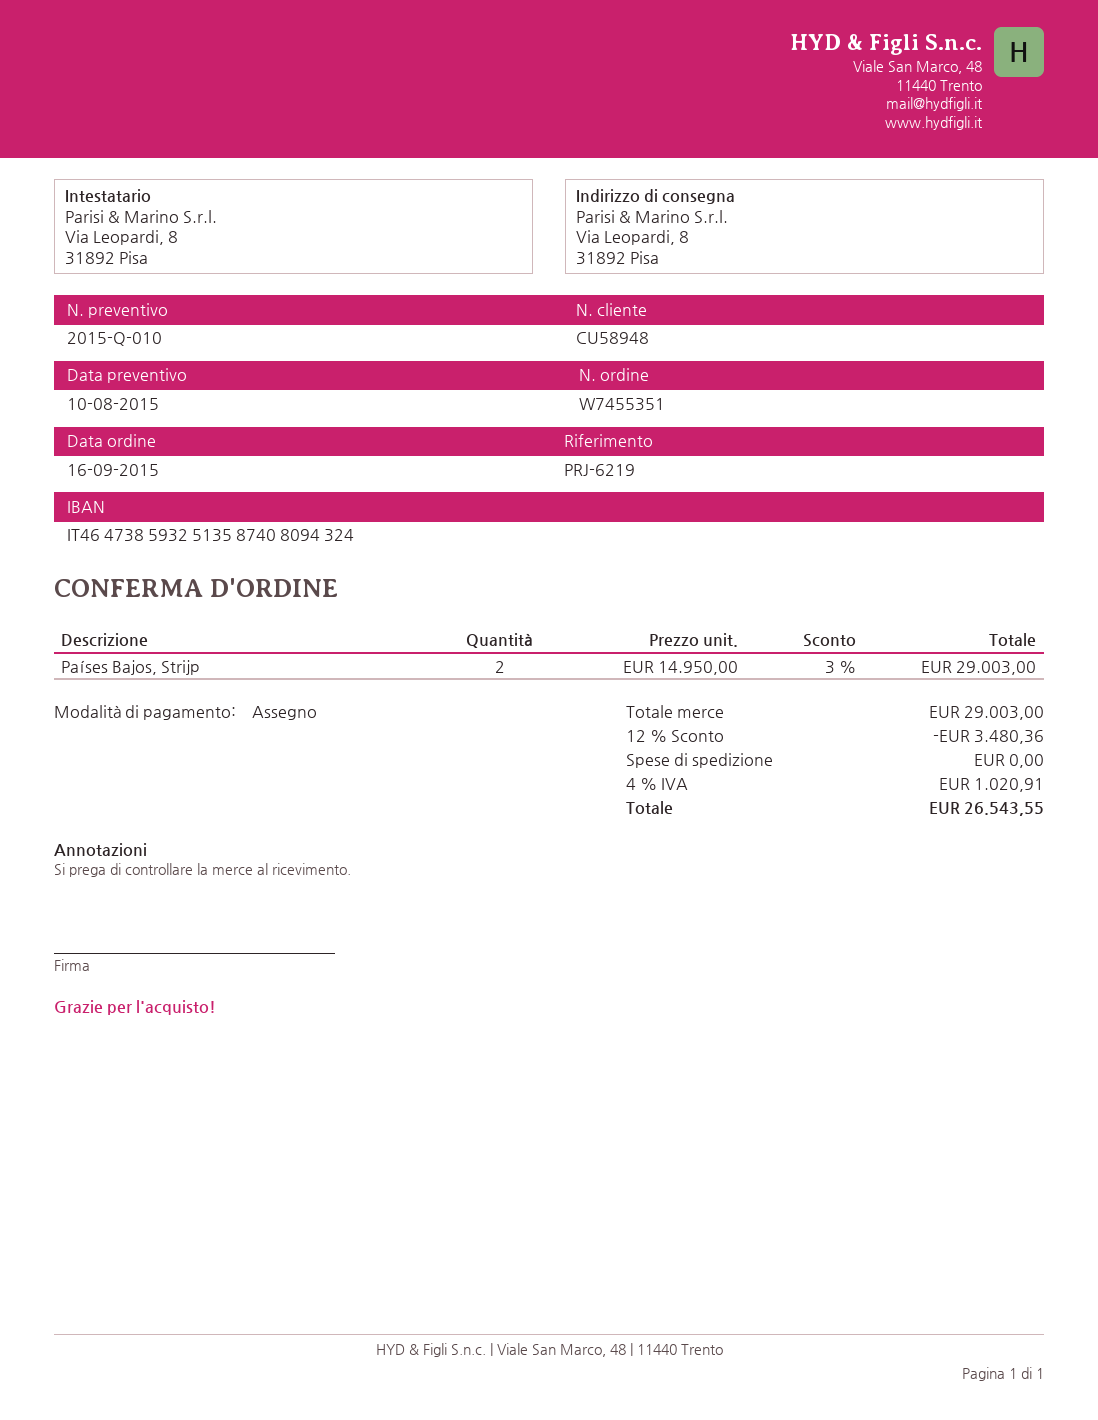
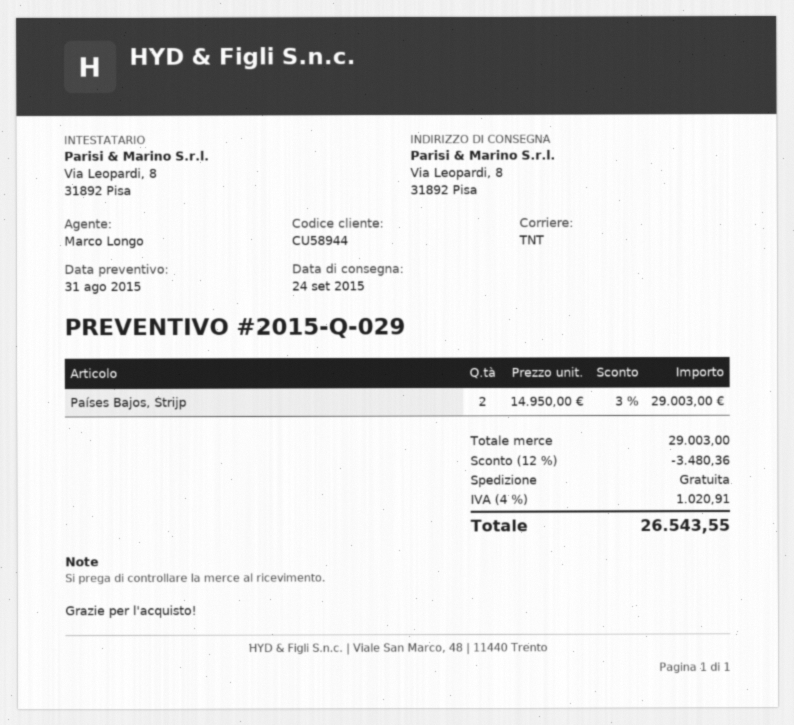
quote number: 2015-Q-010 -> 2015-Q-029
quote date: 2015-08-10 -> 2015-08-31
customer number: CU58948 -> CU58944

